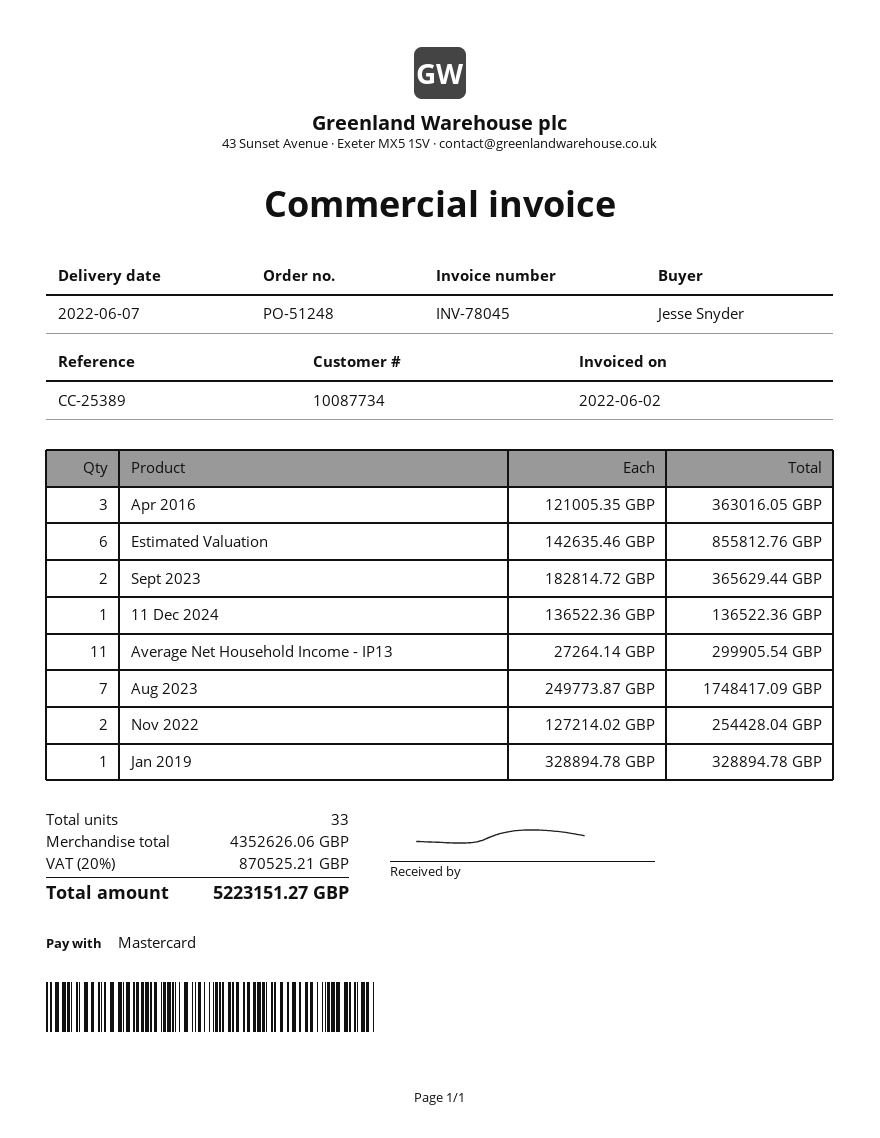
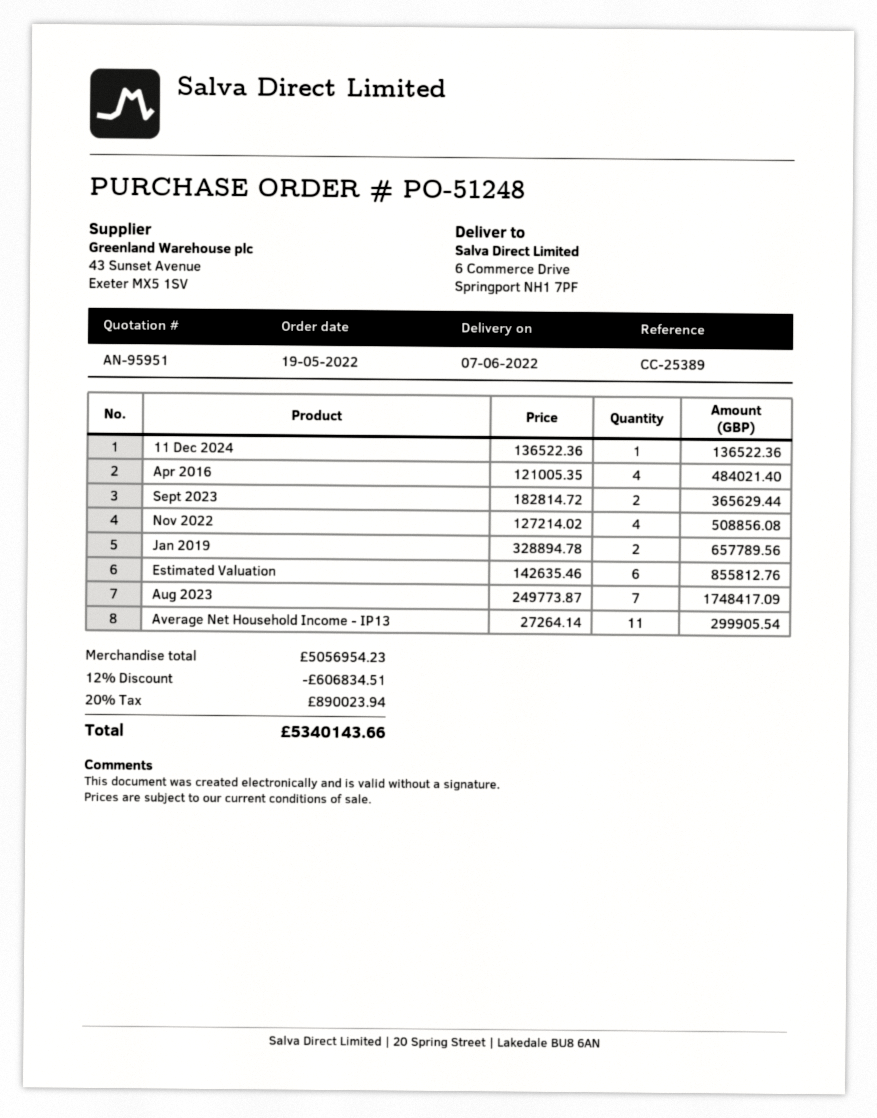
Apr 2016: 3 x 121005.35 = 363016.05 -> 4 x 121005.35 = 484021.40
Nov 2022: 2 x 127214.02 = 254428.04 -> 4 x 127214.02 = 508856.08
Jan 2019: 1 x 328894.78 = 328894.78 -> 2 x 328894.78 = 657789.56
subtotal: 4352626.06 -> 5056954.23
discount: none -> 12% = 606834.51
tax: 20% = 870525.21 -> 20% = 890023.94
total: 5223151.27 -> 5340143.66

